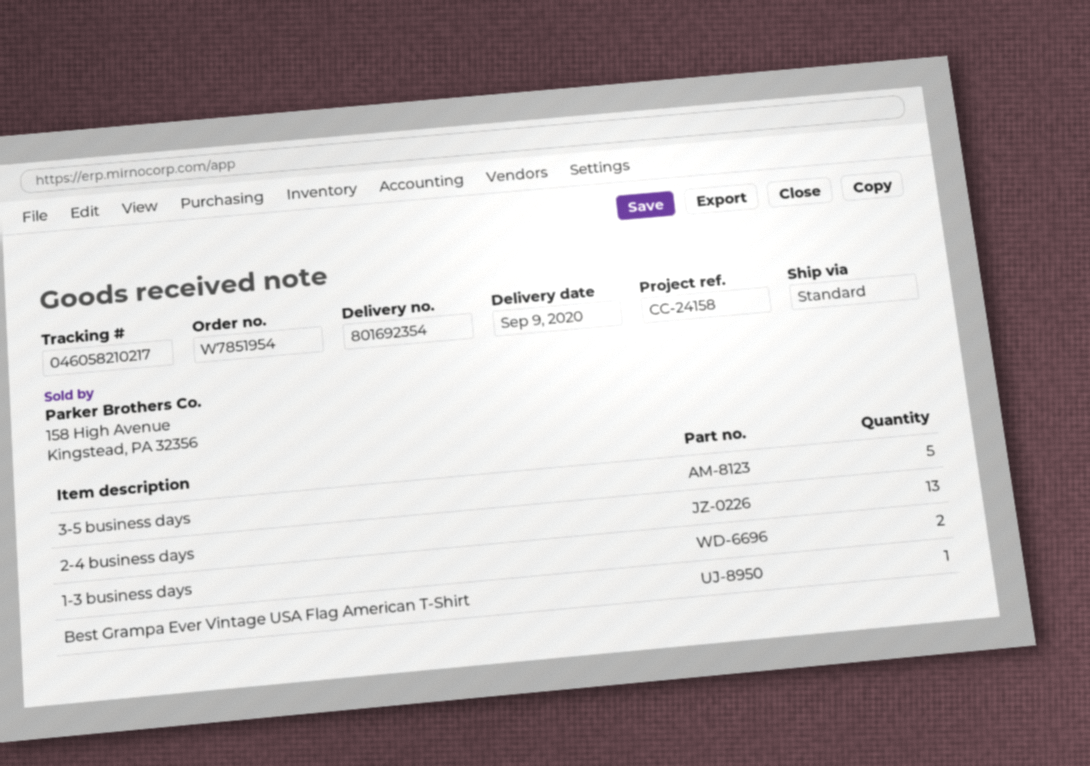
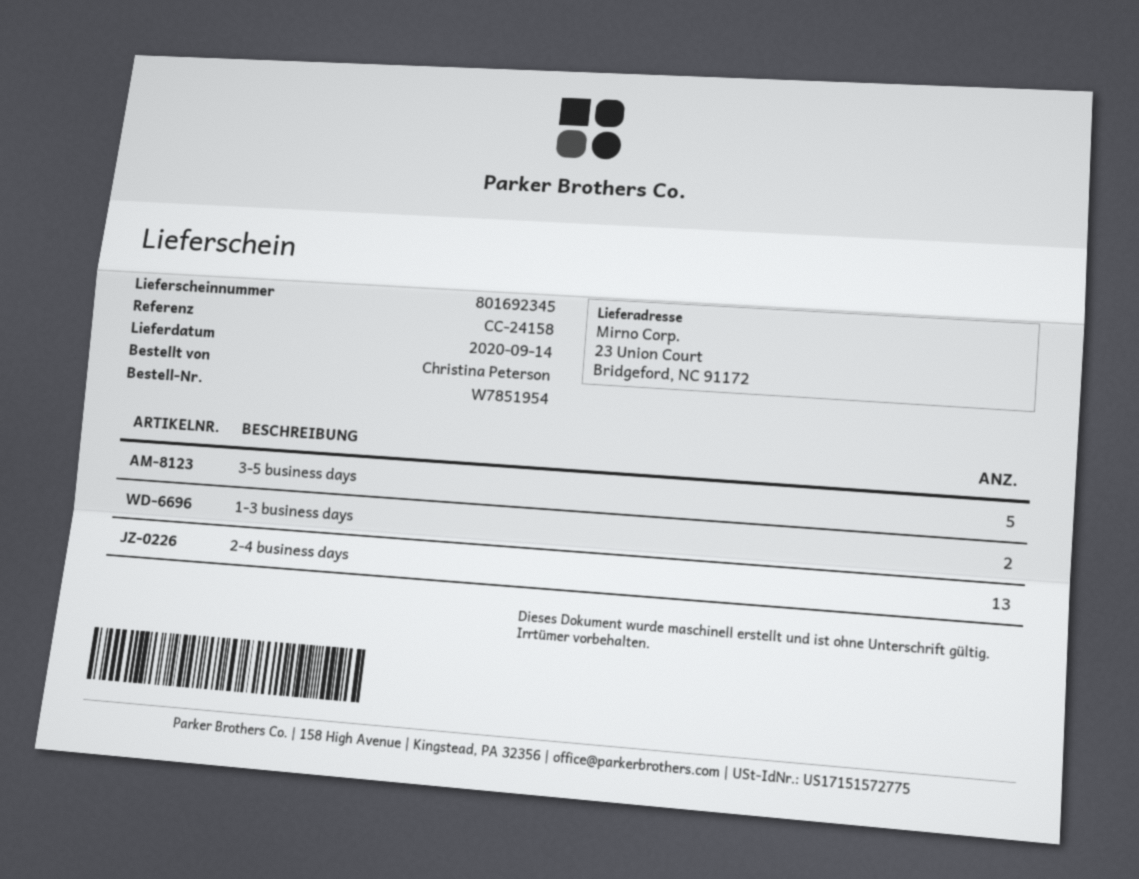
delivery note number: 801692354 -> 801692345
delivery date: 2020-09-09 -> 2020-09-14
Best Grampa Ever Vintage USA Flag American T-Shirt: 1 -> none

